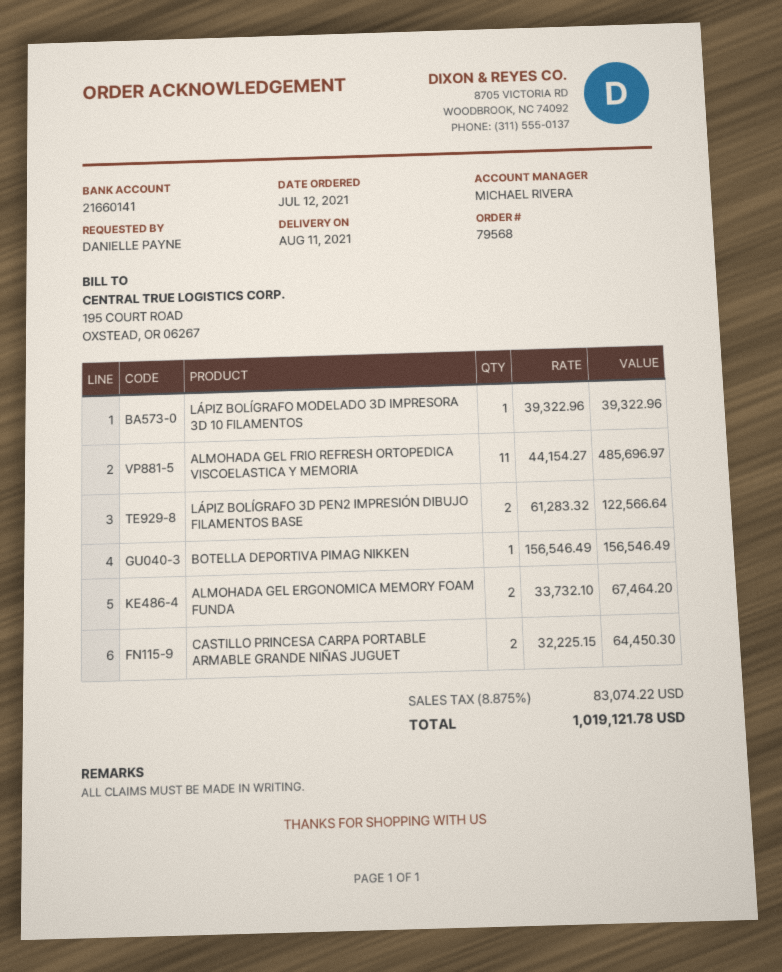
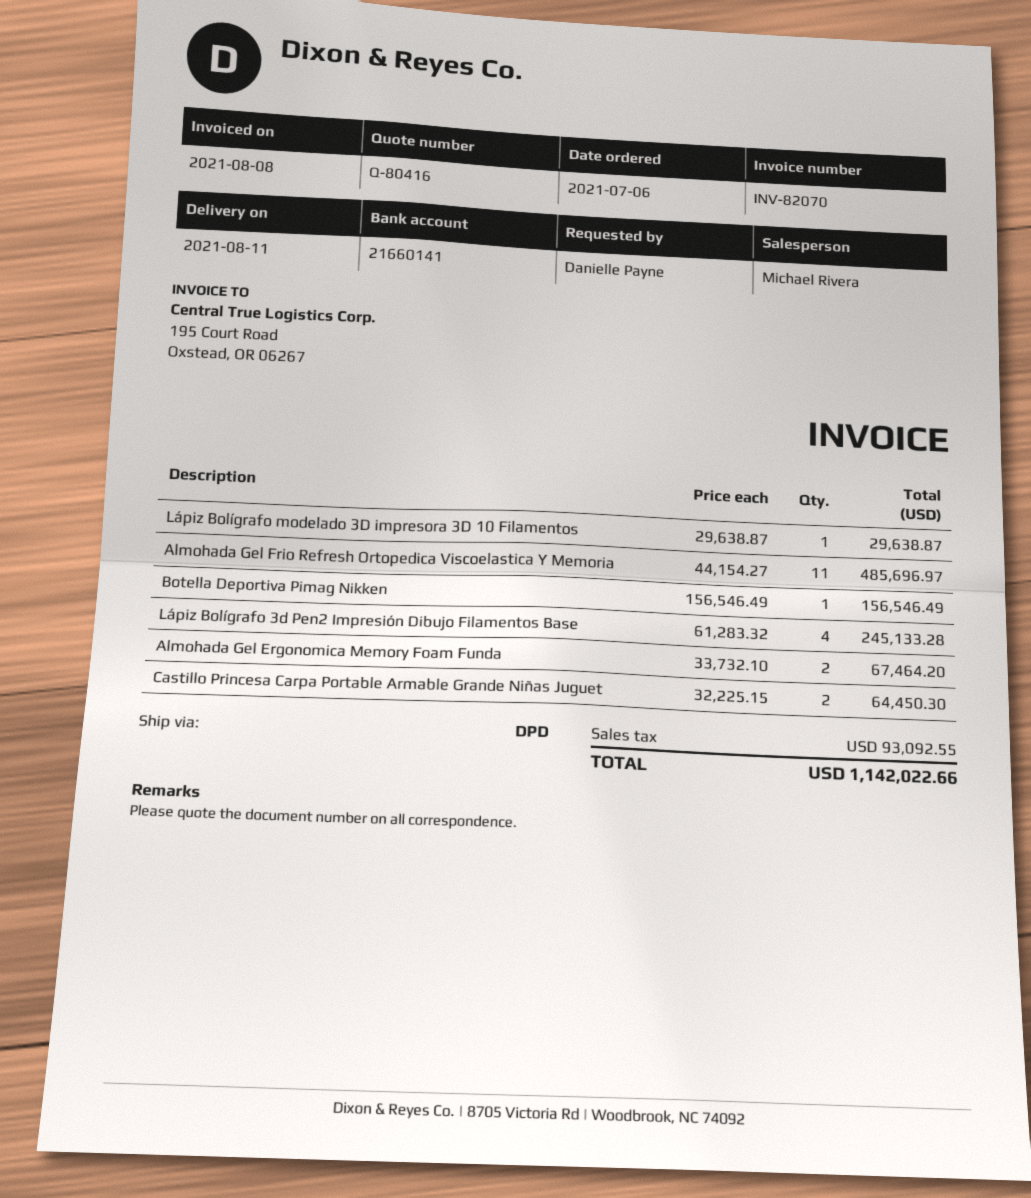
order date: 2021-07-12 -> 2021-07-06
LÁPIZ BOLÍGRAFO MODELADO 3D IMPRESORA 3D 10 FILAMENTOS: 1 x 39322.96 = 39322.96 -> 1 x 29638.87 = 29638.87
LÁPIZ BOLÍGRAFO 3D PEN2 IMPRESIÓN DIBUJO FILAMENTOS BASE: 2 x 61283.32 = 122566.64 -> 4 x 61283.32 = 245133.28
tax: 83074.22 -> 93092.55
total: 1019121.78 -> 1142022.66

